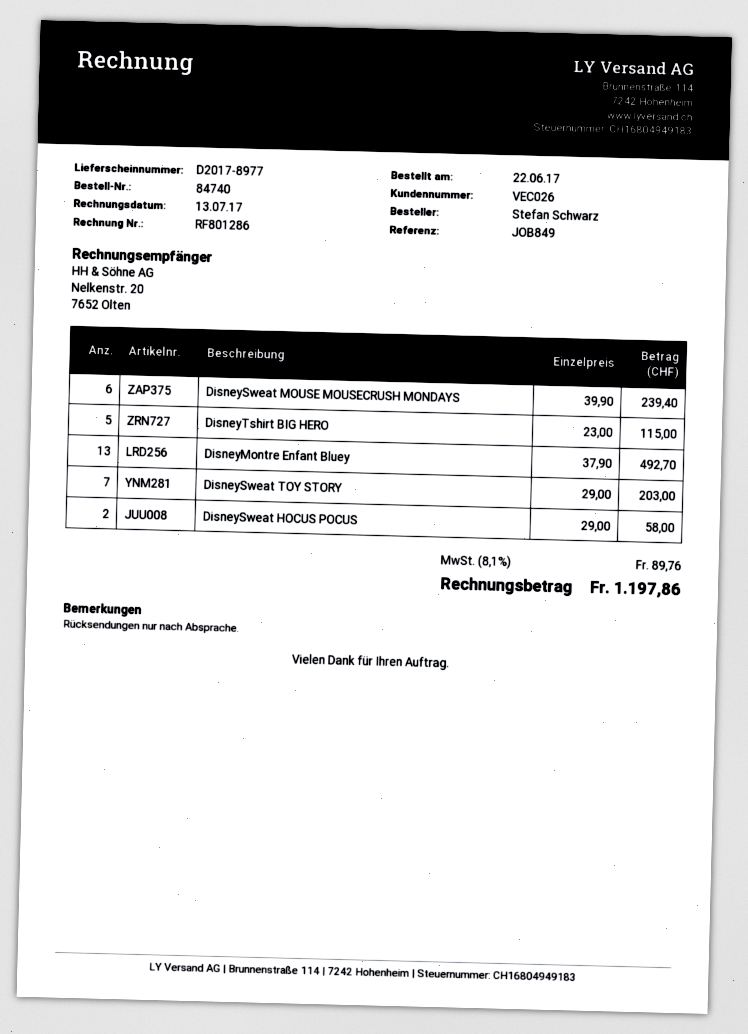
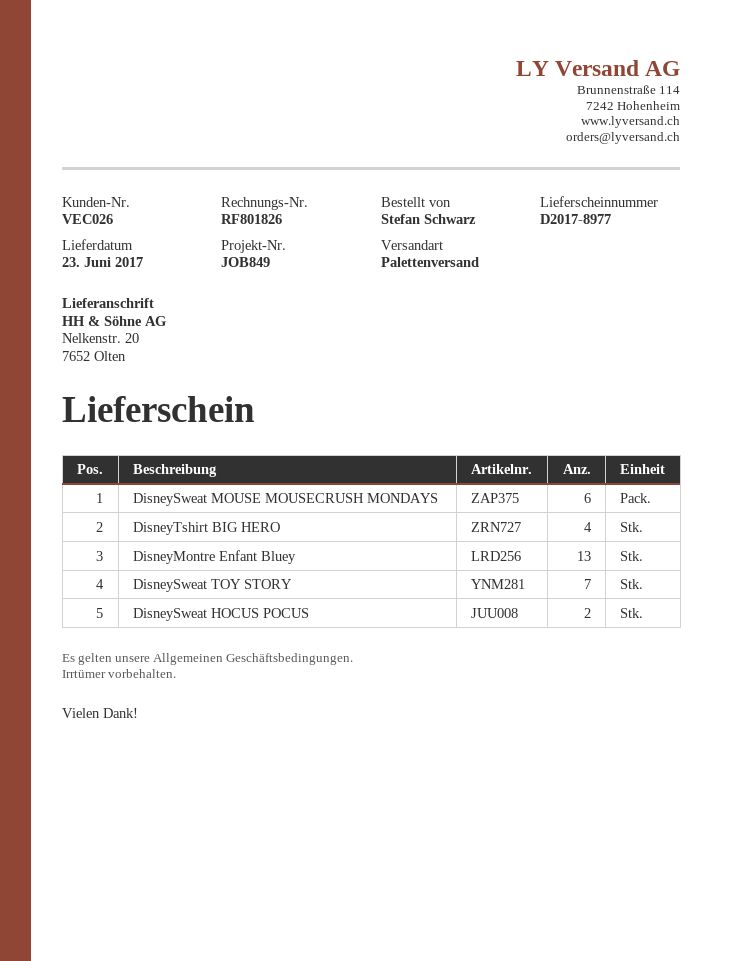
invoice number: RF801286 -> RF801826
DisneyTshirt BIG HERO: 5 -> 4

